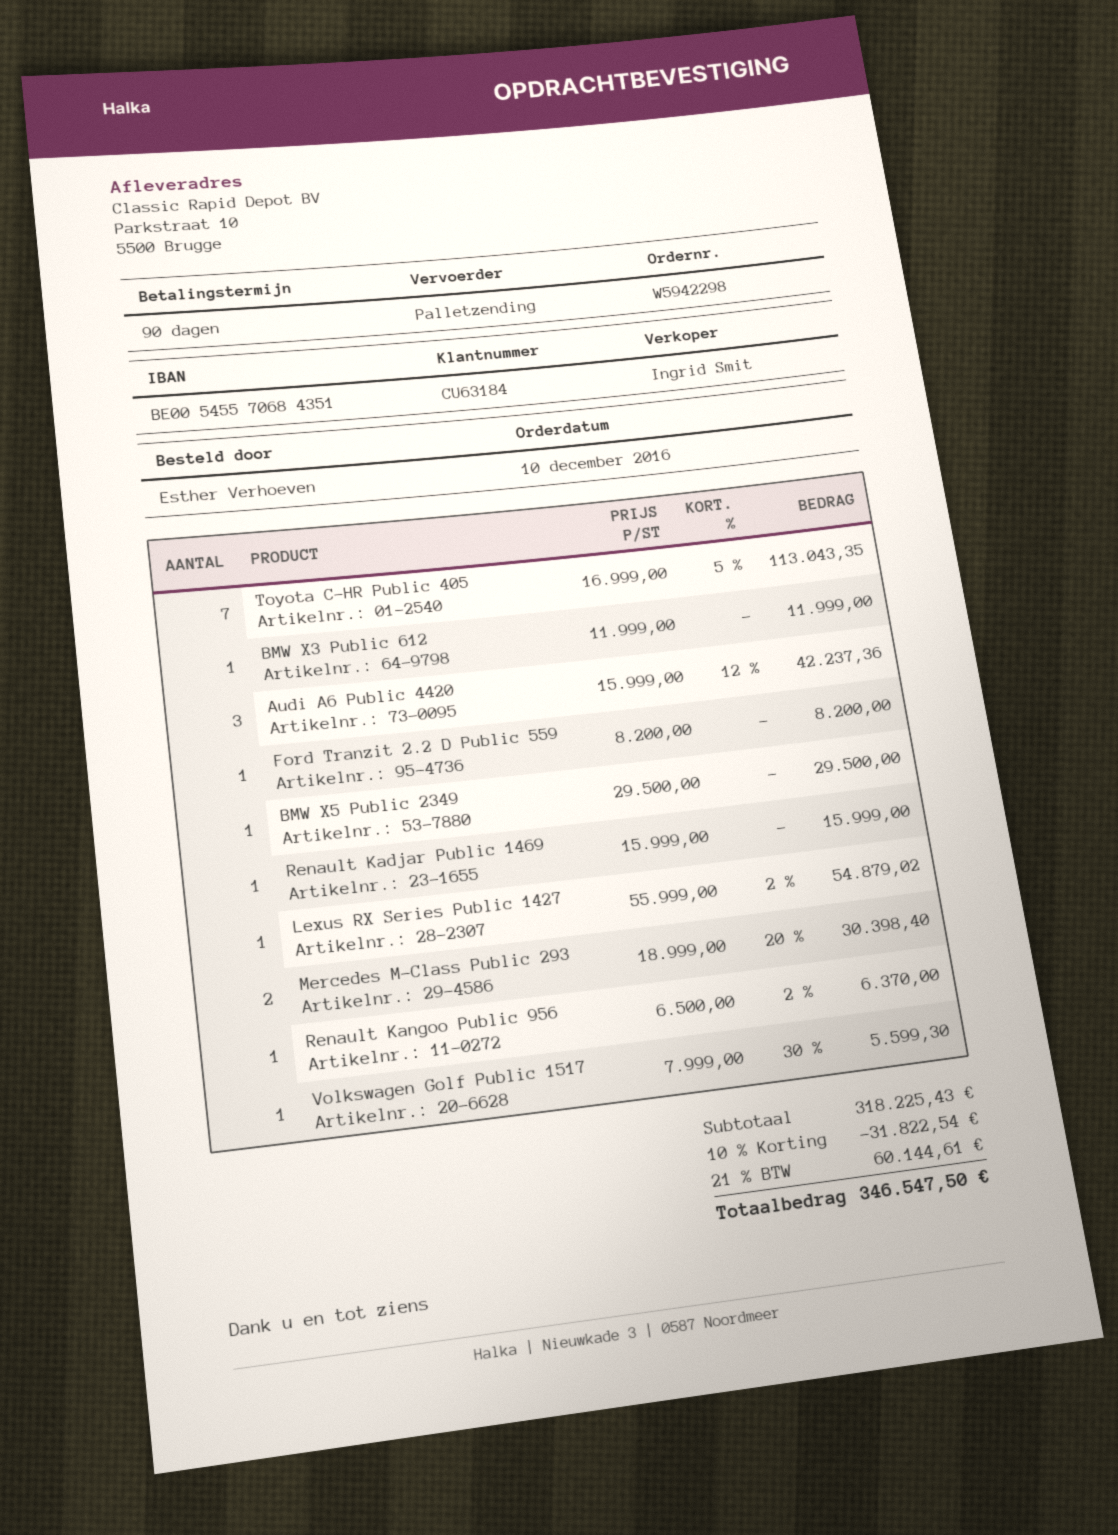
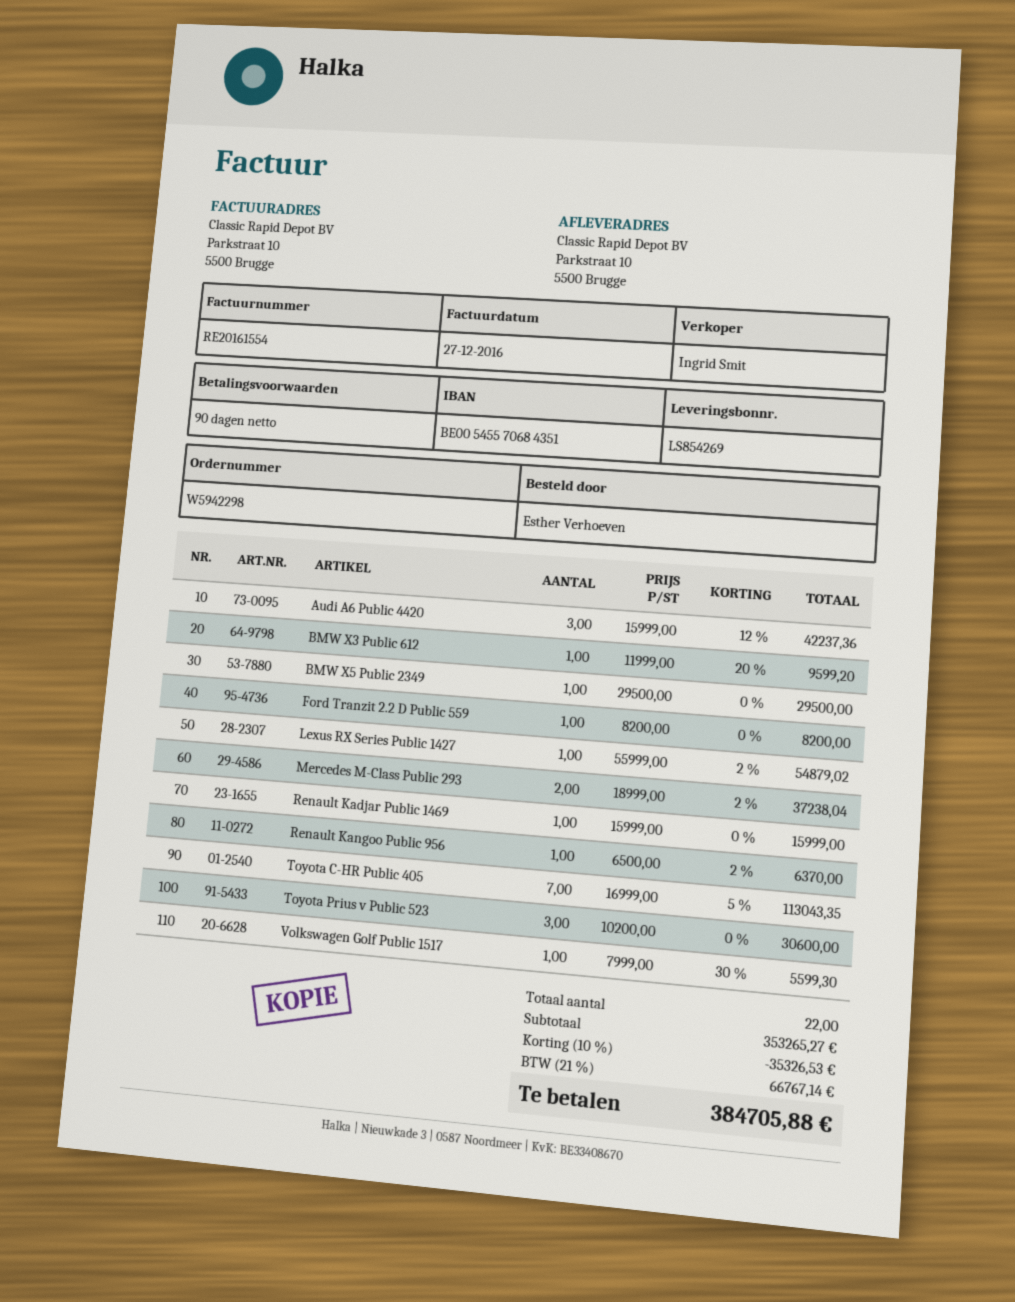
BMW X3 Public 612: 1 x 11999.00 = 11999.00 -> 1 x 11999.00 - 20% = 9599.20
Mercedes M-Class Public 293: 2 x 18999.00 - 20% = 30398.40 -> 2 x 18999.00 - 2% = 37238.04
Toyota Prius v Public 523: none -> 3 x 10200.00 = 30600.00
subtotal: 318225.43 -> 353265.27
discount: 10% = 31822.54 -> 10% = 35326.53
tax: 21% = 60144.61 -> 21% = 66767.14
total: 346547.50 -> 384705.88

